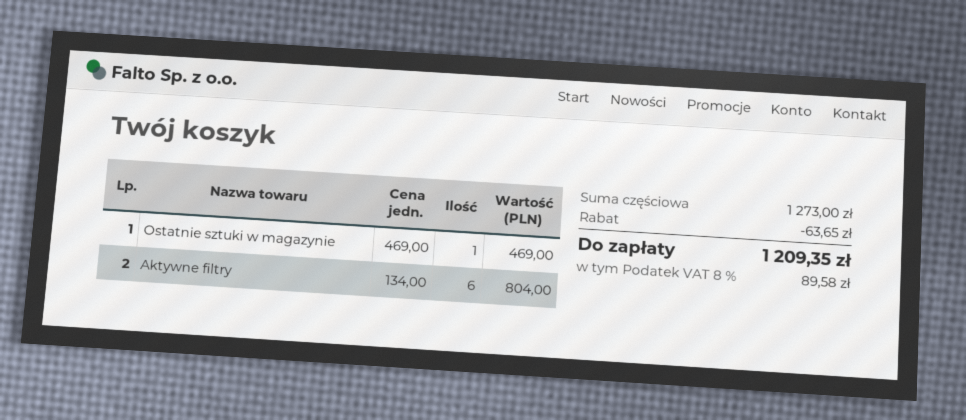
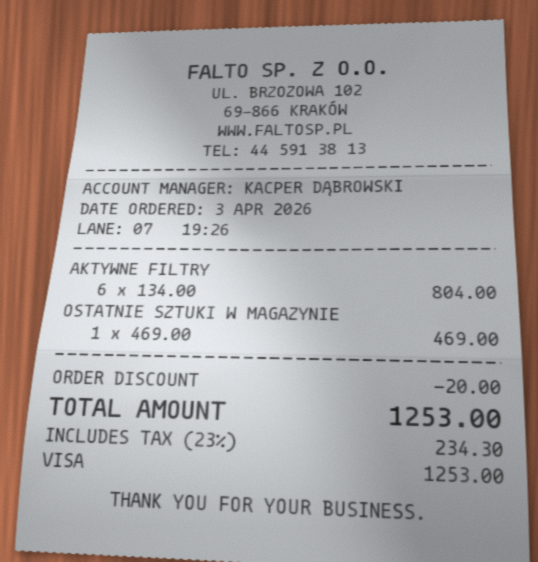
discount: 63.65 -> 20.00
tax: 8% = 89.58 -> 23% = 234.30
total: 1209.35 -> 1253.00

